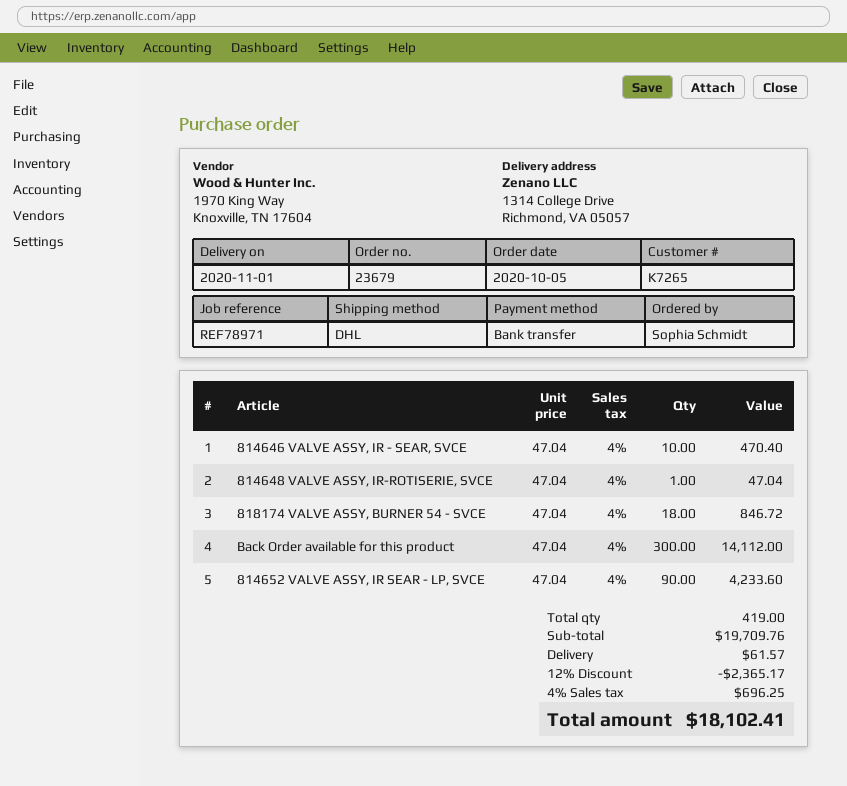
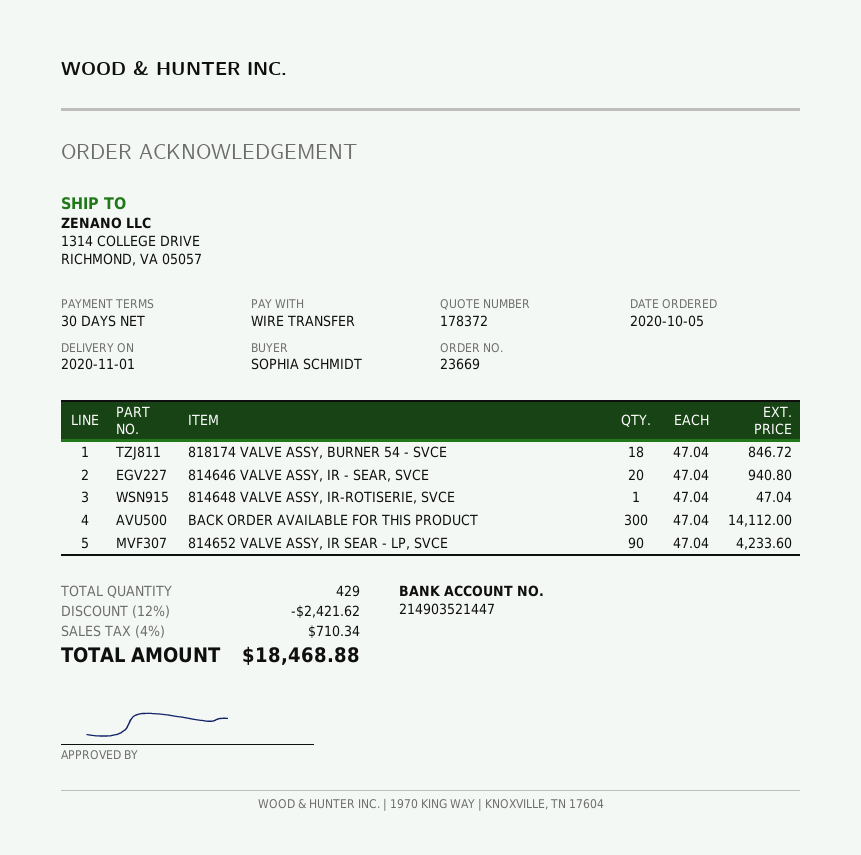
order number: 23679 -> 23669
814646 VALVE ASSY, IR - SEAR, SVCE: 10 x 47.04 = 470.40 -> 20 x 47.04 = 940.80
total quantity: 419 -> 429
discount: 12% = 2365.17 -> 12% = 2421.62
shipping: 61.57 -> none
tax: 4% = 696.25 -> 4% = 710.34
total: 18102.41 -> 18468.88

